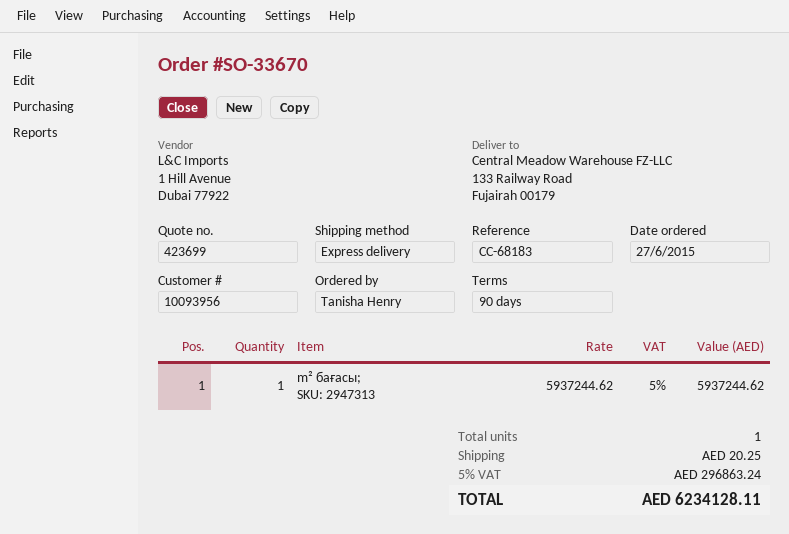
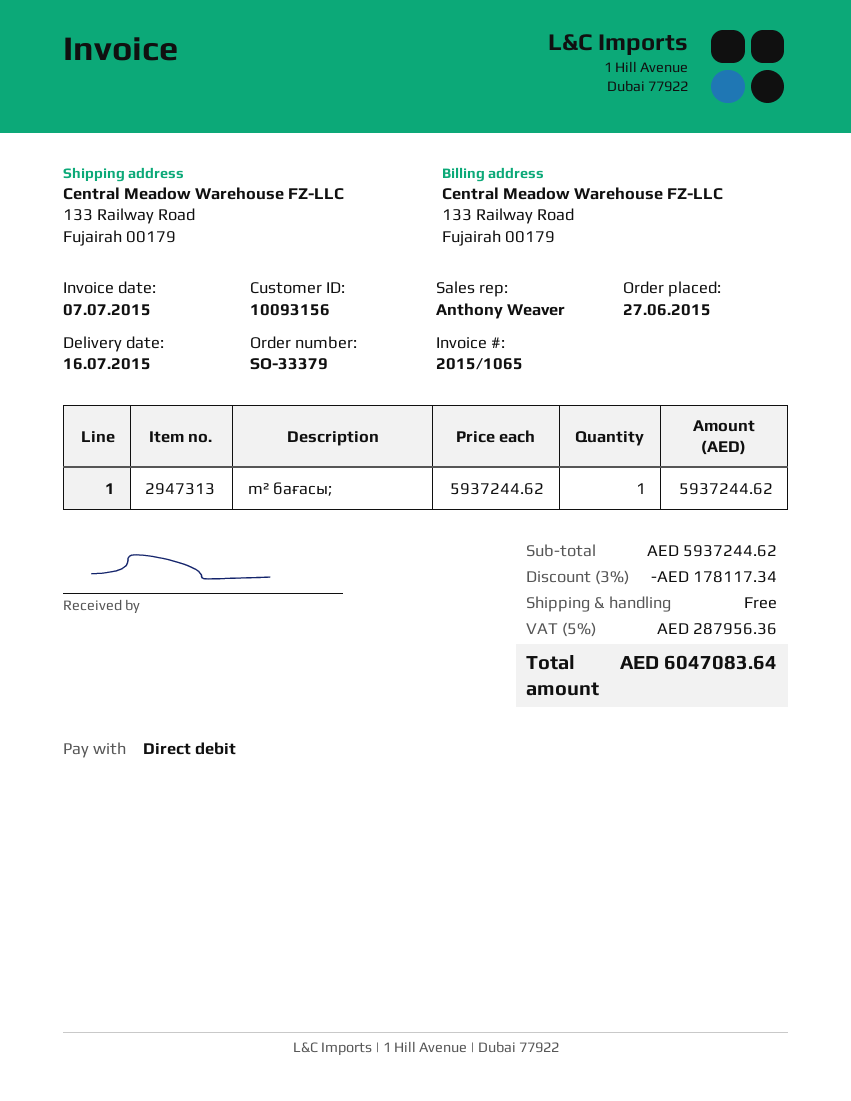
order number: SO-33670 -> SO-33379
customer number: 10093956 -> 10093156
discount: none -> 3% = 178117.34
shipping: 20.25 -> 0.00
tax: 5% = 296863.24 -> 5% = 287956.36
total: 6234128.11 -> 6047083.64

